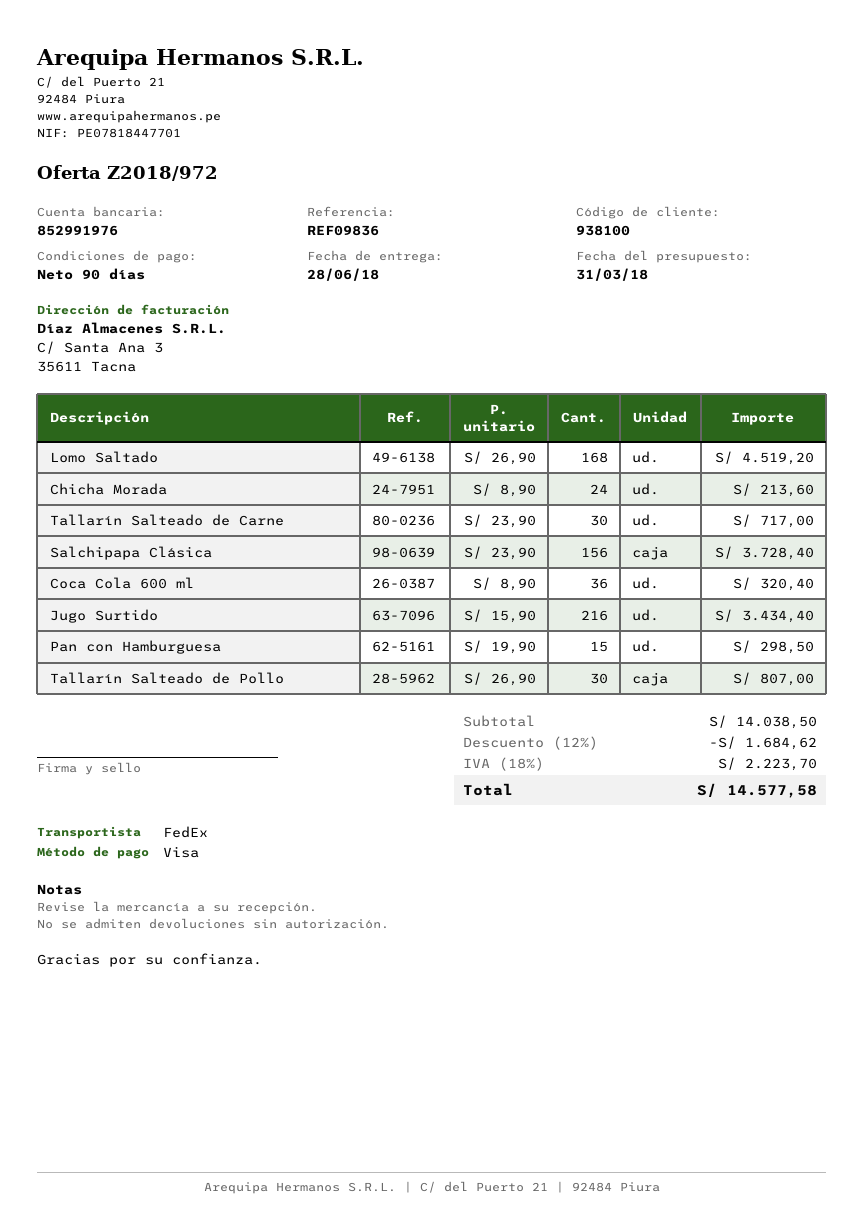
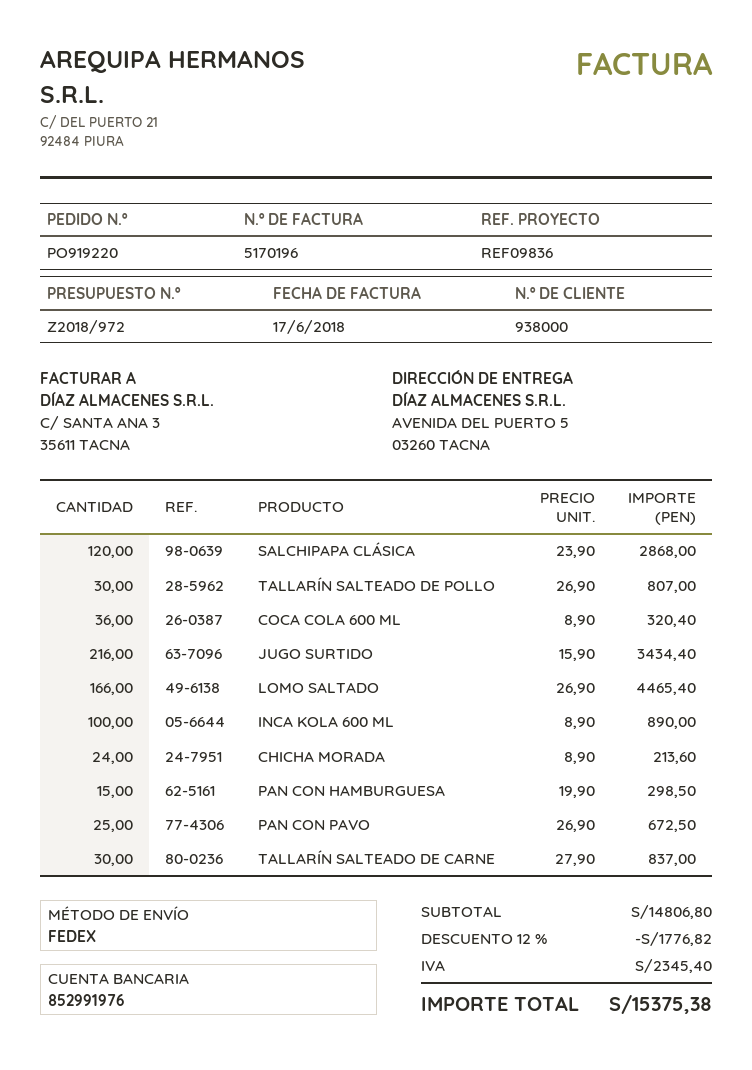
customer number: 938100 -> 938000
Lomo Saltado: 168 x 26.90 = 4519.20 -> 166 x 26.90 = 4465.40
Tallarín Salteado de Carne: 30 x 23.90 = 717.00 -> 30 x 27.90 = 837.00
Salchipapa Clásica: 156 x 23.90 = 3728.40 -> 120 x 23.90 = 2868.00
INCA KOLA 600 ML: none -> 100 x 8.90 = 890.00
PAN CON PAVO: none -> 25 x 26.90 = 672.50
subtotal: 14038.50 -> 14806.80
discount: 12% = 1684.62 -> 12% = 1776.82
tax: 2223.70 -> 2345.40
total: 14577.58 -> 15375.38

